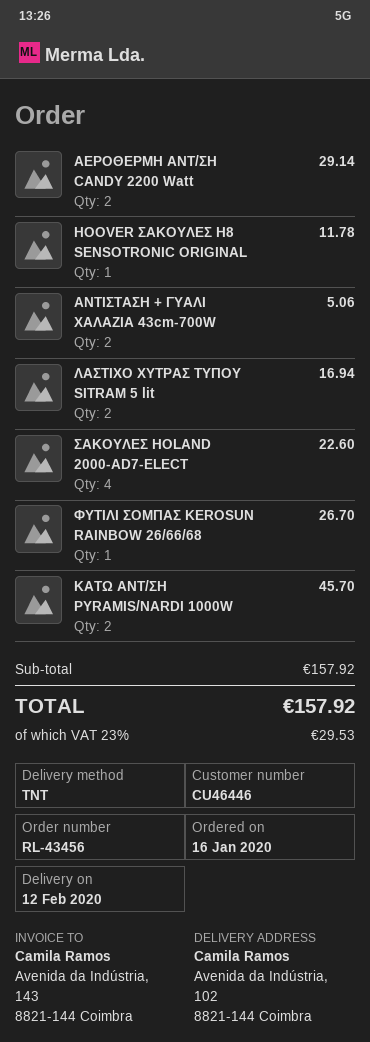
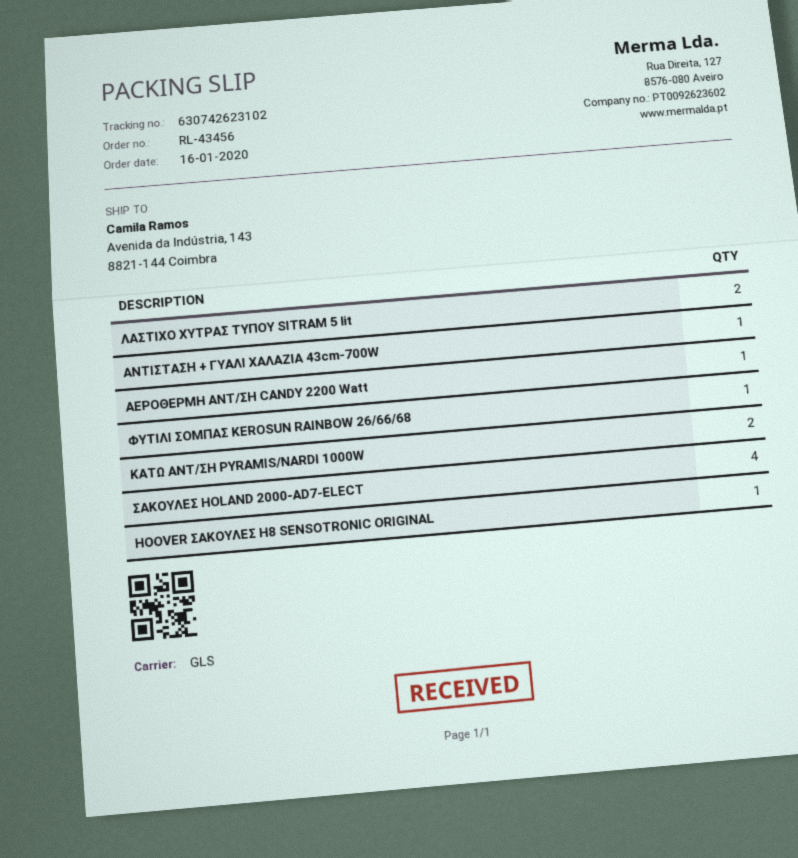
shipping method: TNT -> GLS
ship to: Avenida da Indústria, 102, 8821-144 Coimbra -> Avenida da Indústria, 143, 8821-144 Coimbra
ΑΕΡΟΘΕΡΜΗ ΑΝΤ/ΣΗ CANDY 2200 Watt: 2 -> 1
ΑΝΤΙΣΤΑΣΗ + ΓΥΑΛΙ ΧΑΛΑΖΙΑ 43cm-700W: 2 -> 1

